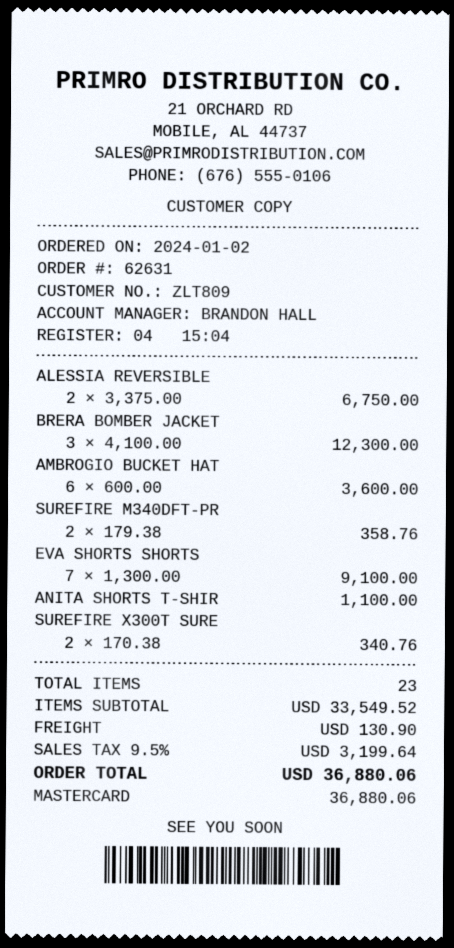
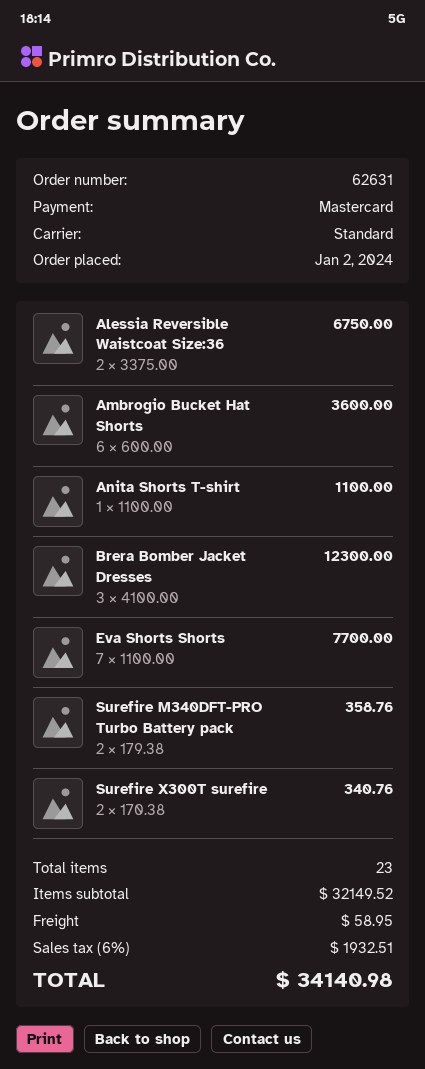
EVA SHORTS SHORTS: 7 x 1300.00 = 9100.00 -> 7 x 1100.00 = 7700.00
subtotal: 33549.52 -> 32149.52
shipping: 130.90 -> 58.95
tax: 9.5% = 3199.64 -> 6% = 1932.51
total: 36880.06 -> 34140.98

